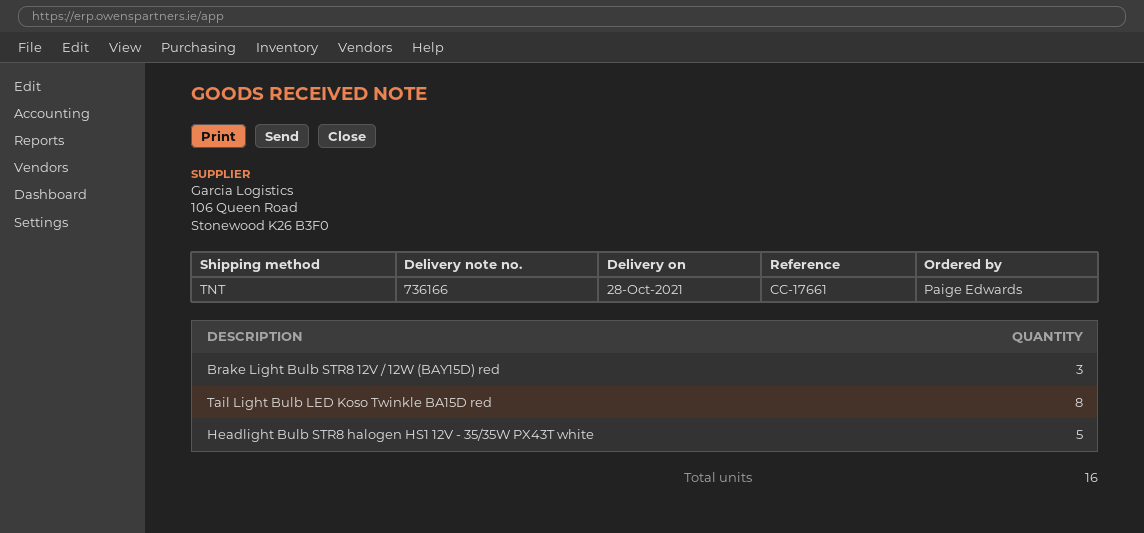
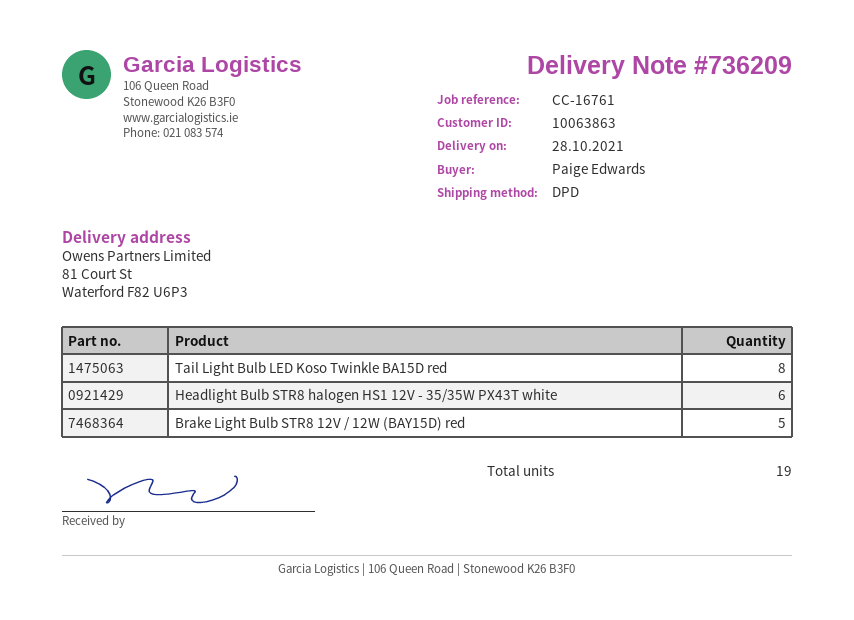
delivery note number: 736166 -> 736209
reference: CC-17661 -> CC-16761
shipping method: TNT -> DPD
Brake Light Bulb STR8 12V / 12W (BAY15D) red: 3 -> 5
Headlight Bulb STR8 halogen HS1 12V - 35/35W PX43T white: 5 -> 6
total quantity: 16 -> 19

